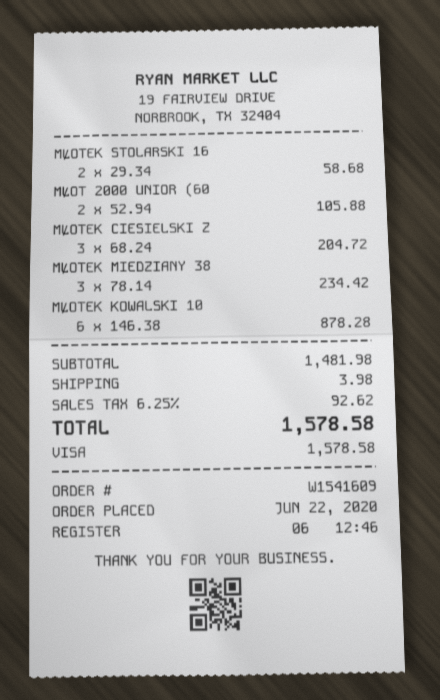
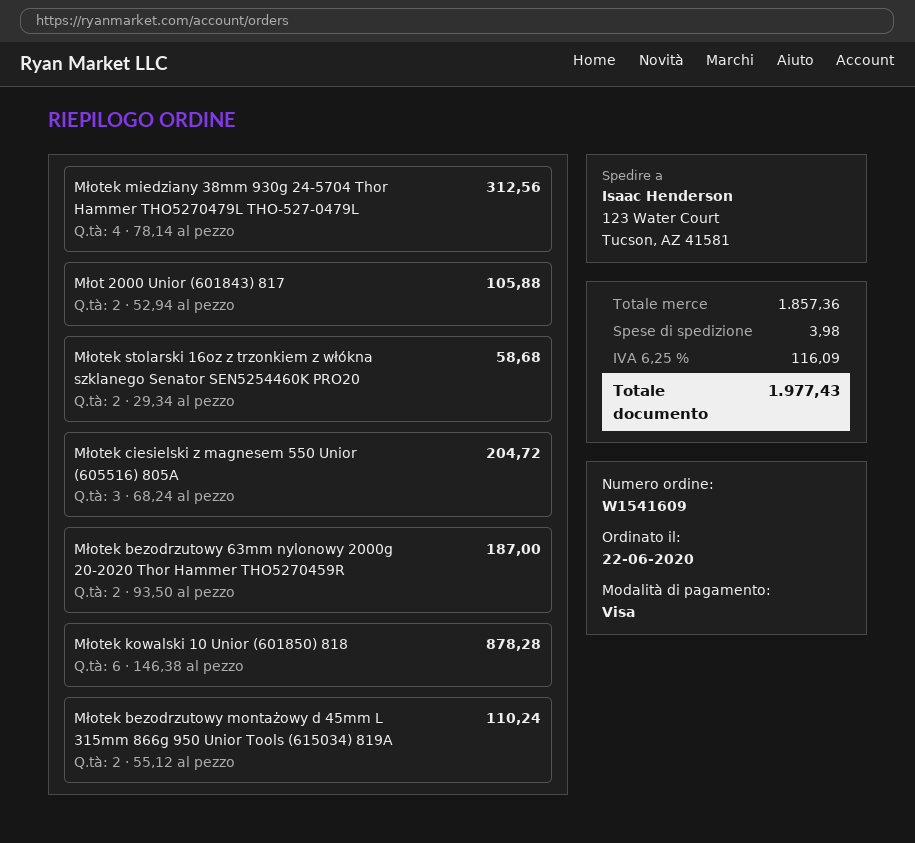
MŁOTEK MIEDZIANY 38: 3 x 78.14 = 234.42 -> 4 x 78.14 = 312.56
Młotek bezodrzutowy 63mm nylonowy 2000g 20-2020 Thor Hammer THO5270459R: none -> 2 x 93.50 = 187.00
Młotek bezodrzutowy montażowy d 45mm L 315mm 866g 950 Unior Tools (615034) 819A: none -> 2 x 55.12 = 110.24
subtotal: 1481.98 -> 1857.36
tax: 6.25% = 92.62 -> 6.25% = 116.09
total: 1578.58 -> 1977.43

